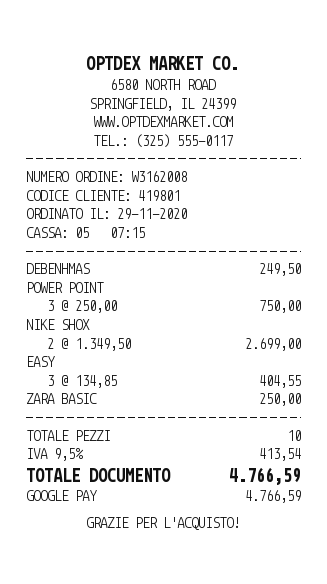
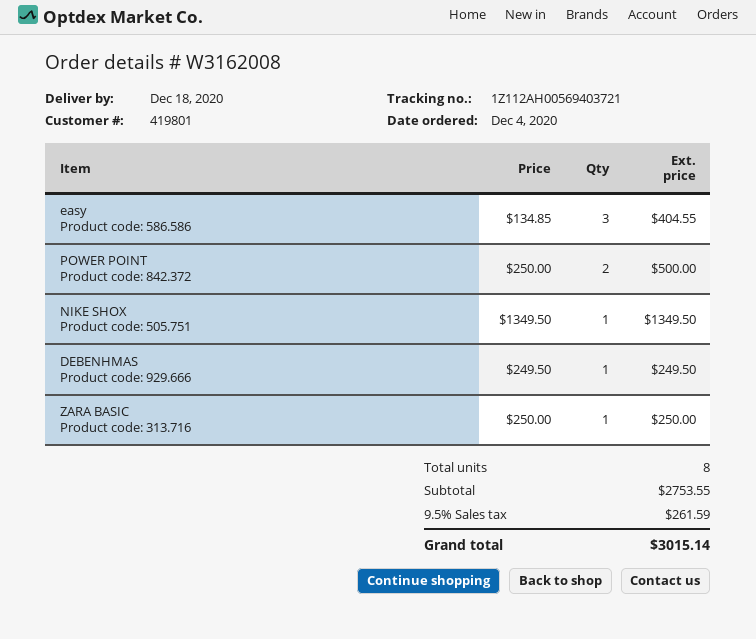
order date: 2020-11-29 -> 2020-12-04
POWER POINT: 3 x 250.00 = 750.00 -> 2 x 250.00 = 500.00
NIKE SHOX: 2 x 1349.50 = 2699.00 -> 1 x 1349.50 = 1349.50
total quantity: 10 -> 8
tax: 9.5% = 413.54 -> 9.5% = 261.59
total: 4766.59 -> 3015.14

